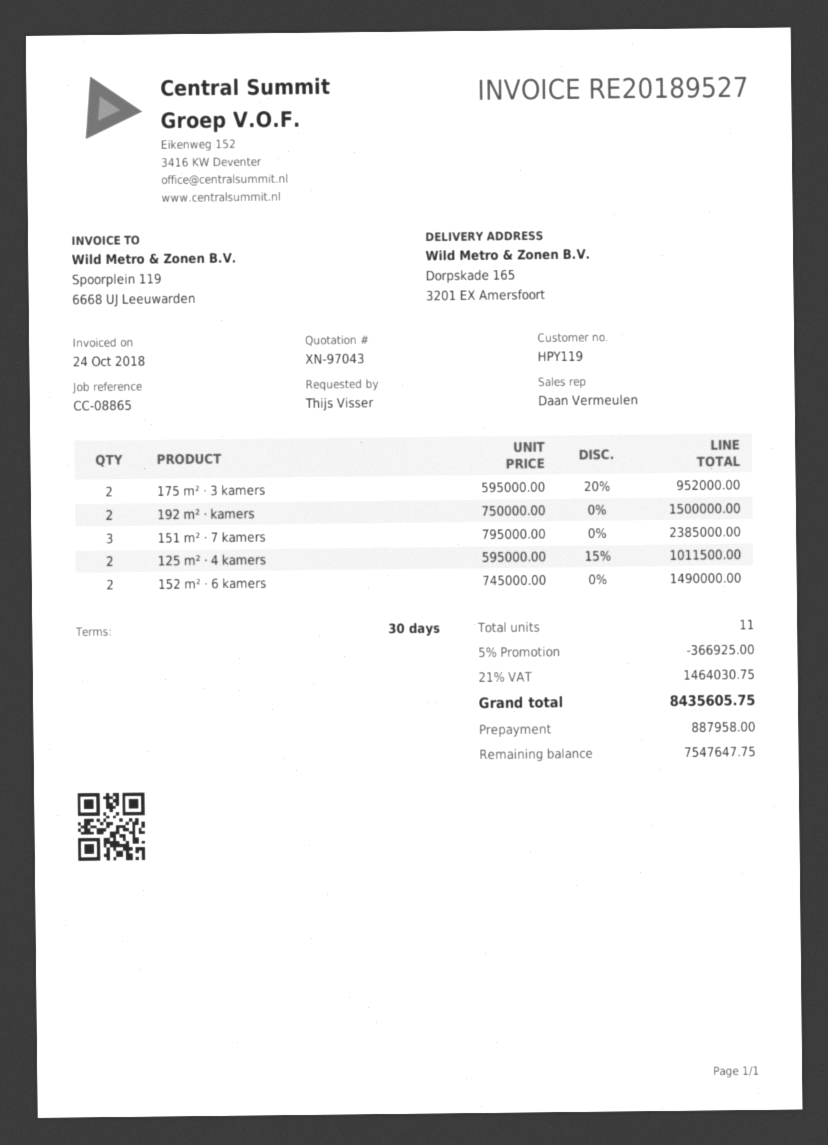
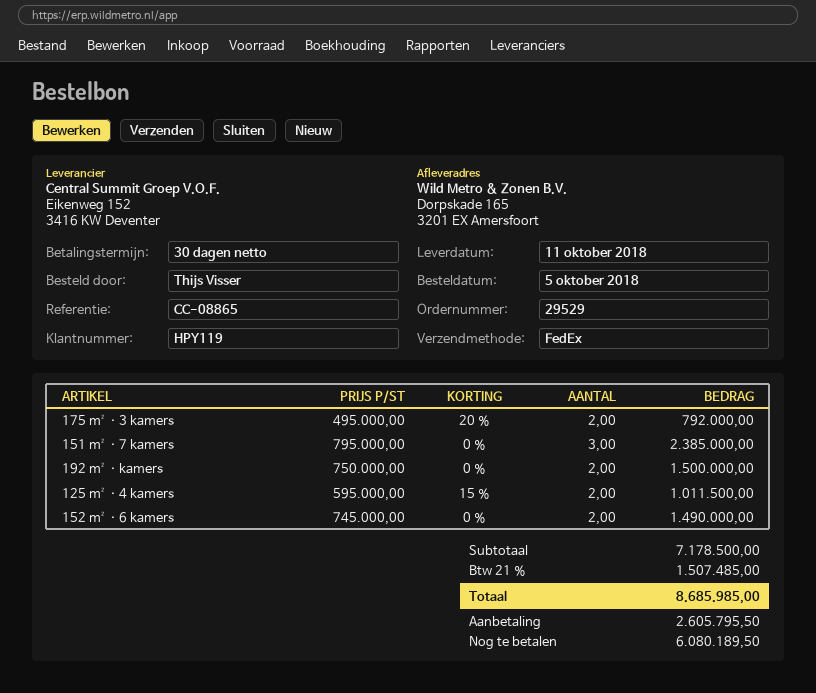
175 m² · 3 kamers: 2 x 595000.00 - 20% = 952000.00 -> 2 x 495000.00 - 20% = 792000.00
discount: 5% = 366925.00 -> none
tax: 21% = 1464030.75 -> 21% = 1507485.00
total: 8435605.75 -> 8685985.00
deposit: 887958.00 -> 2605795.50
balance: 7547647.75 -> 6080189.50

